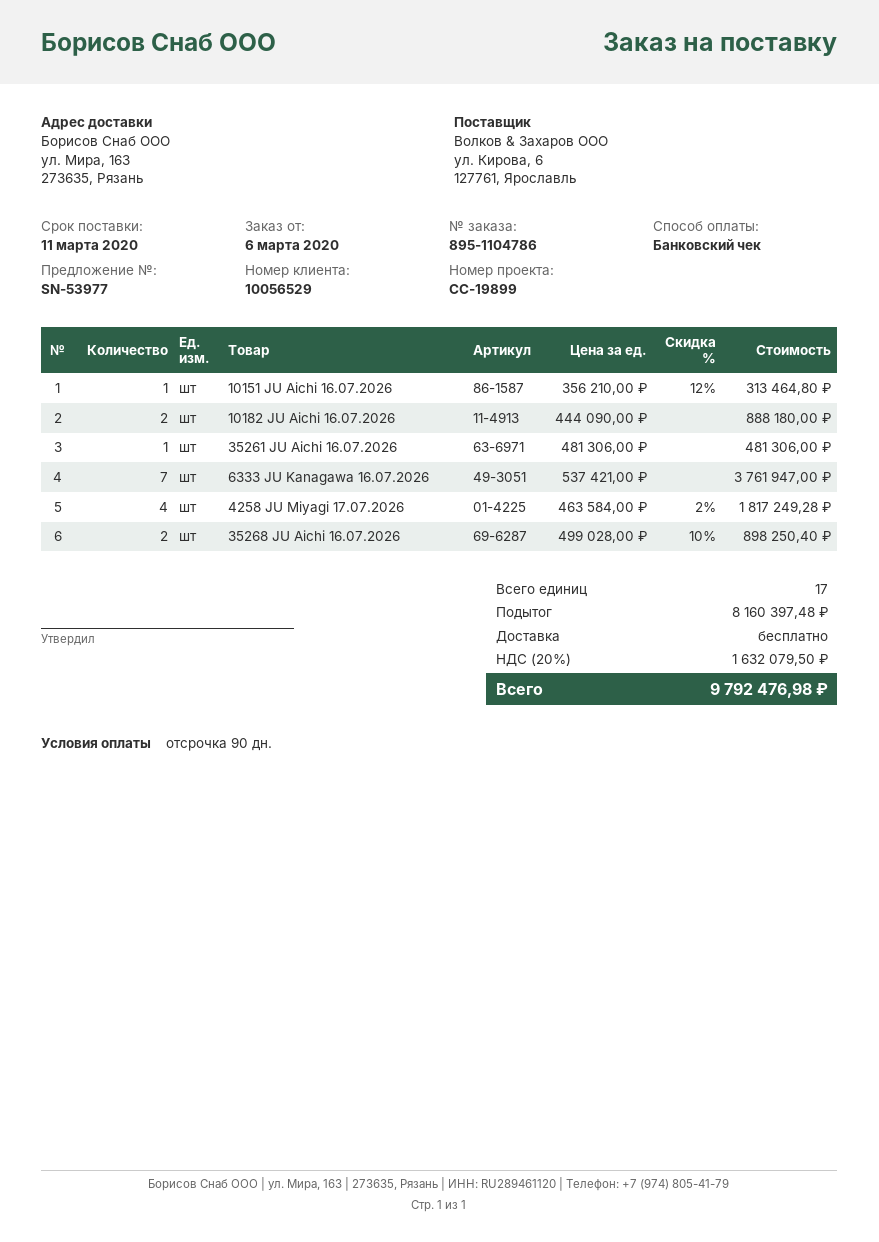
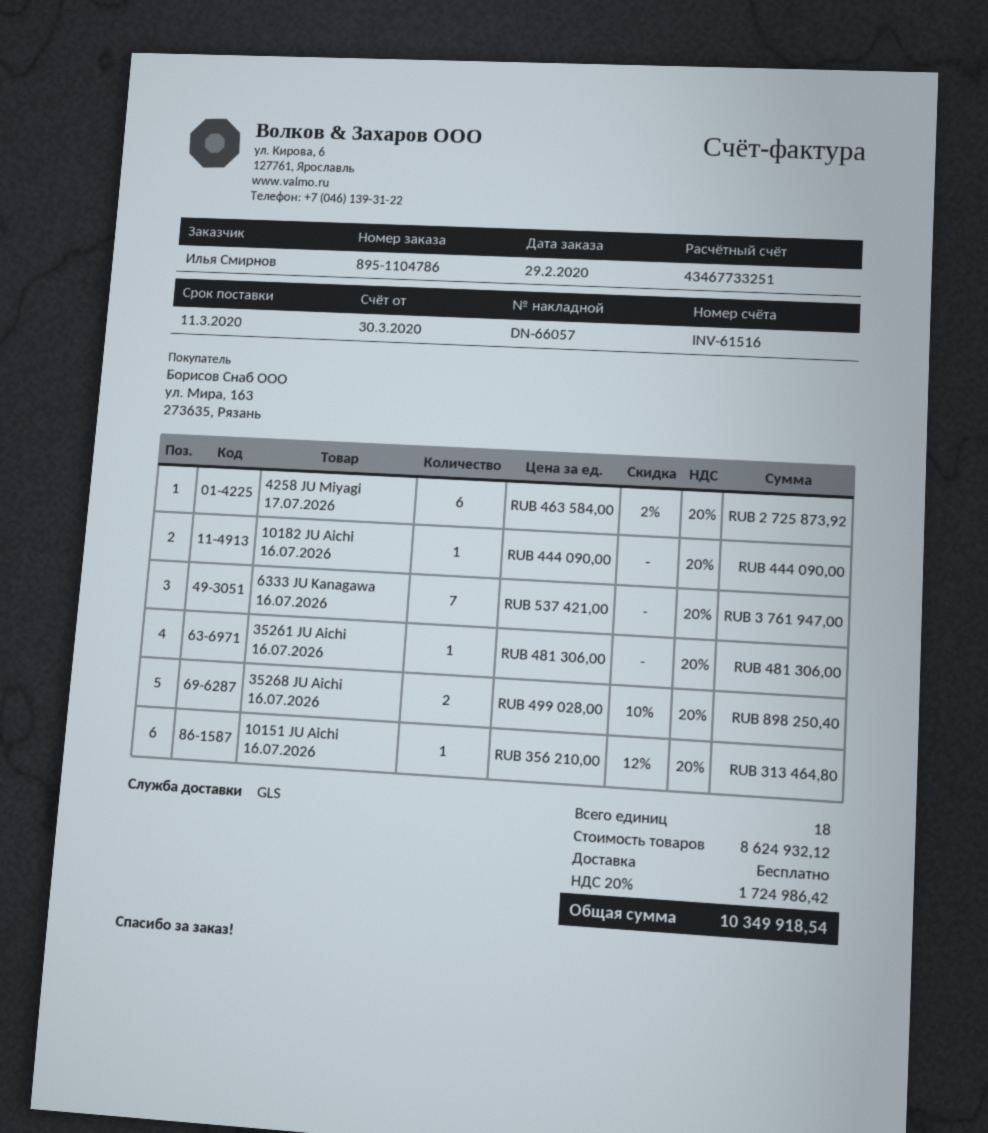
order date: 2020-03-06 -> 2020-02-29
10182 JU Aichi 16.07.2026: 2 x 444090.00 = 888180.00 -> 1 x 444090.00 = 444090.00
4258 JU Miyagi 17.07.2026: 4 x 463584.00 - 2% = 1817249.28 -> 6 x 463584.00 - 2% = 2725873.92
total quantity: 17 -> 18
subtotal: 8160397.48 -> 8624932.12
tax: 20% = 1632079.50 -> 20% = 1724986.42
total: 9792476.98 -> 10349918.54

